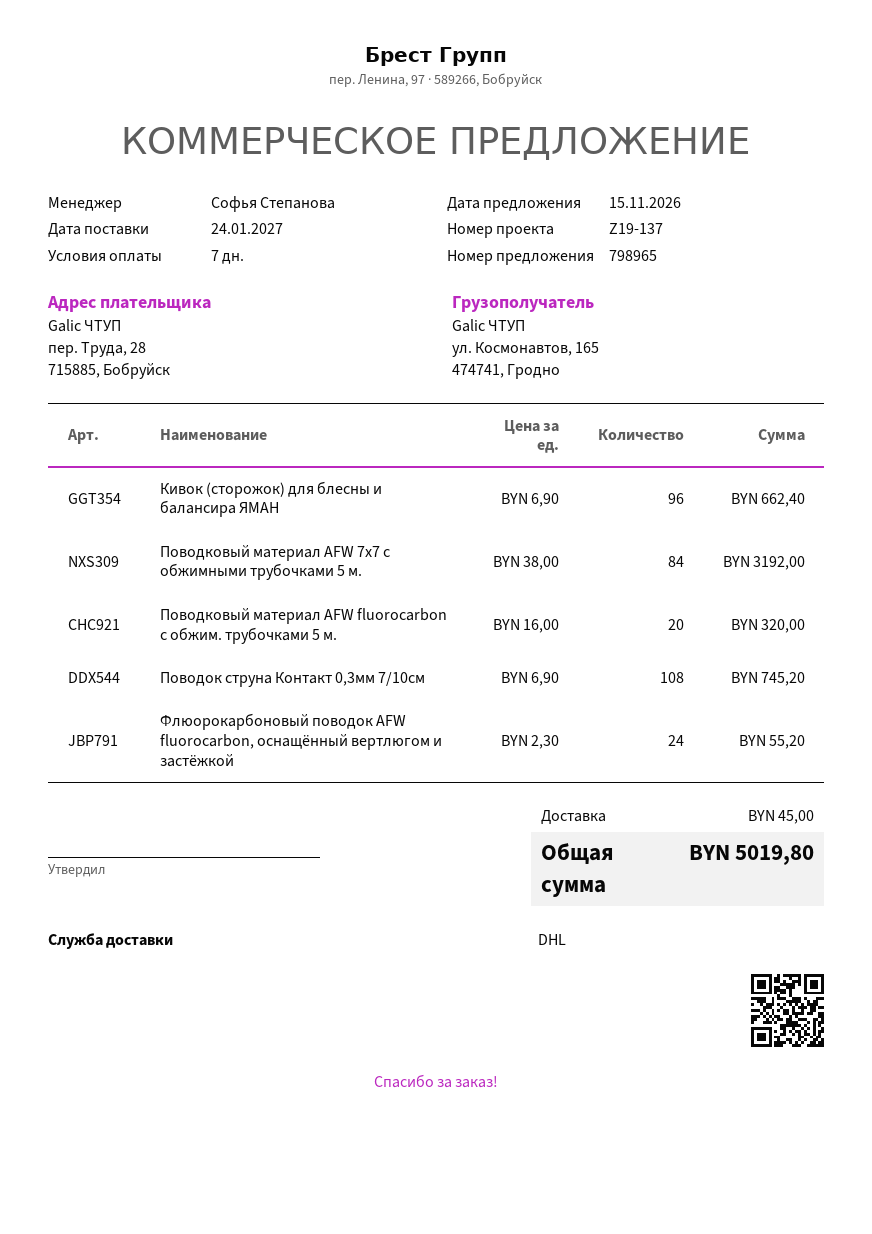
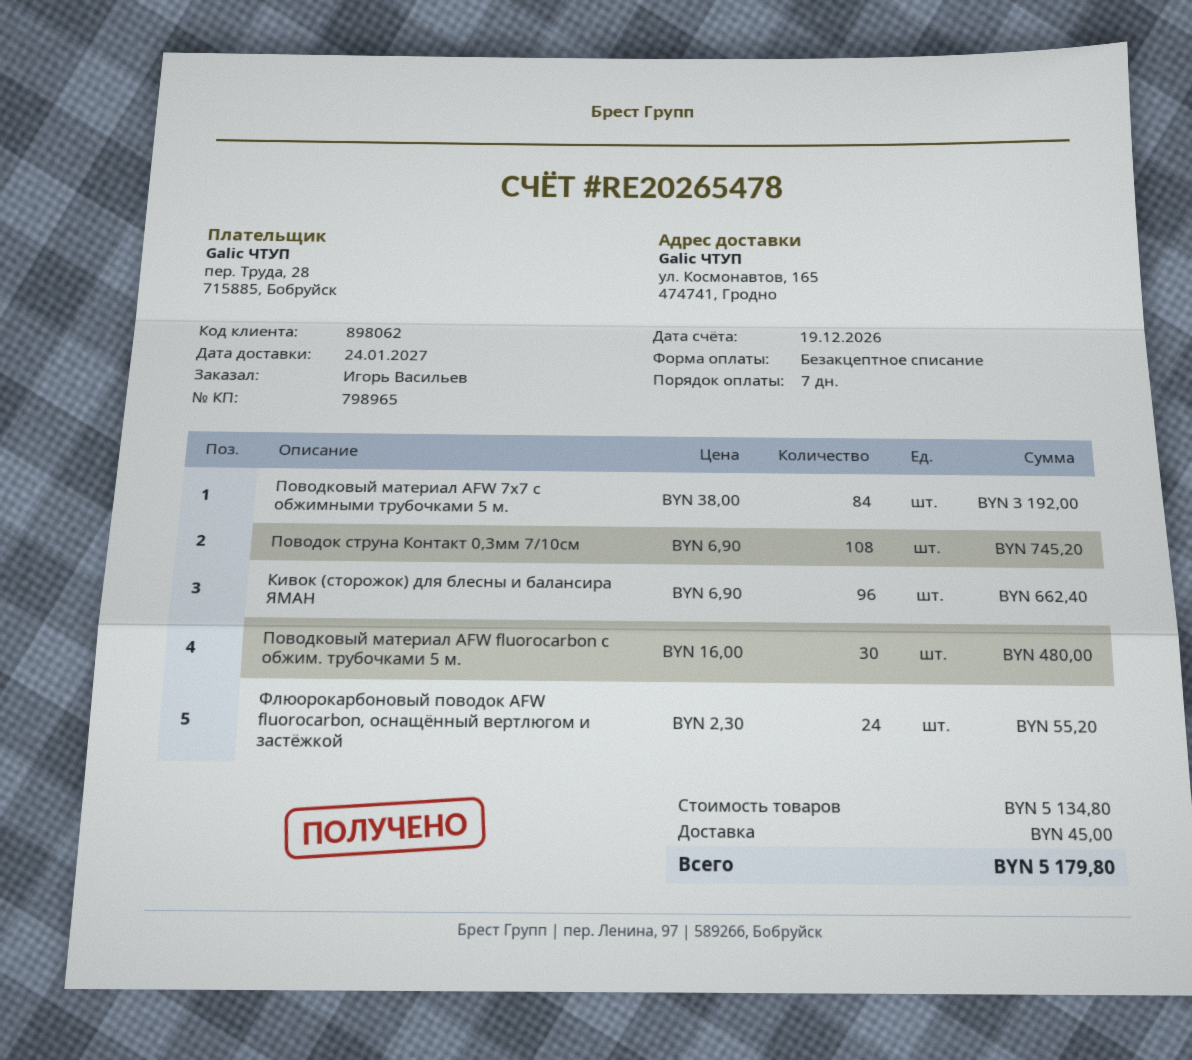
Поводковый материал AFW fluorocarbon с обжим. трубочками 5 м.: 20 x 16.00 = 320.00 -> 30 x 16.00 = 480.00
total: 5019.80 -> 5179.80

